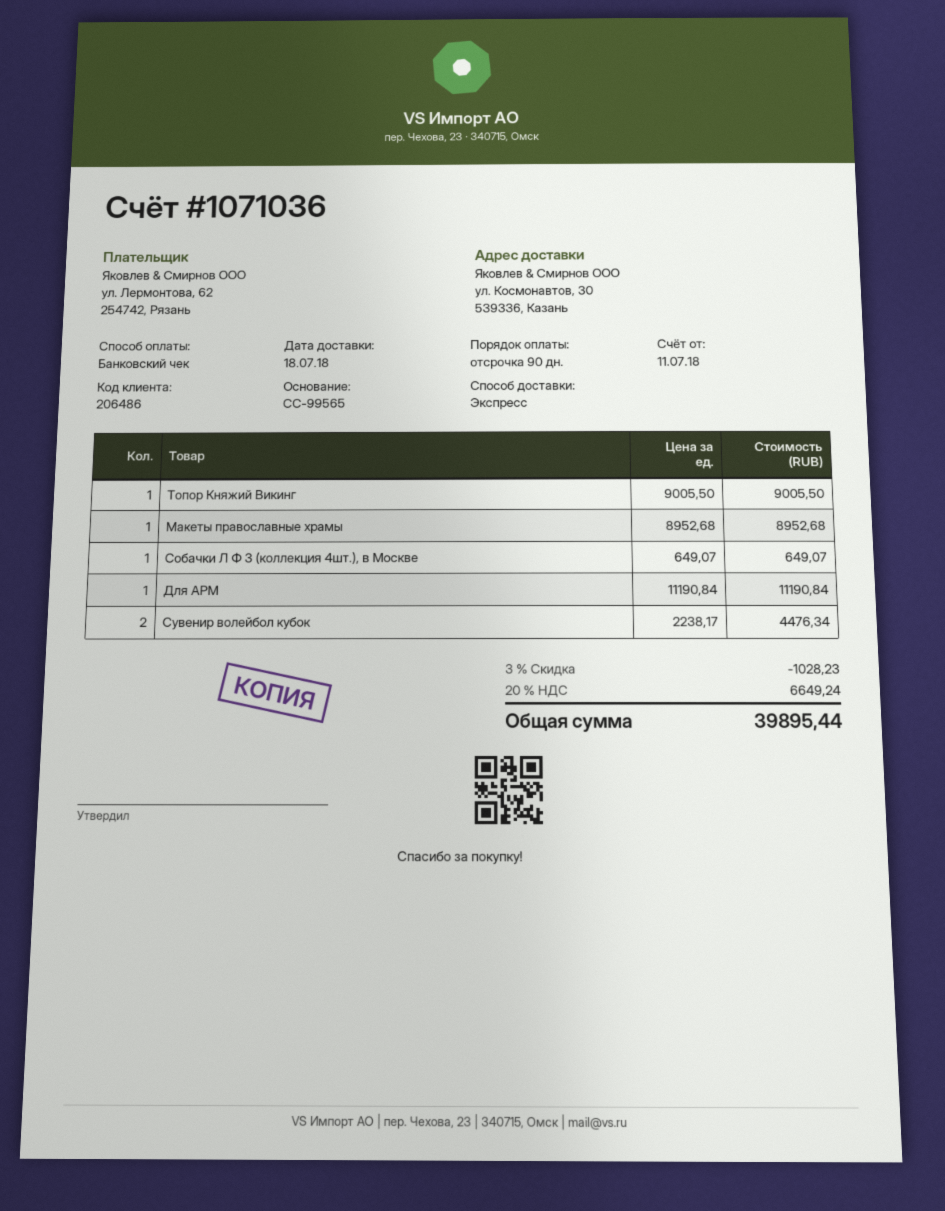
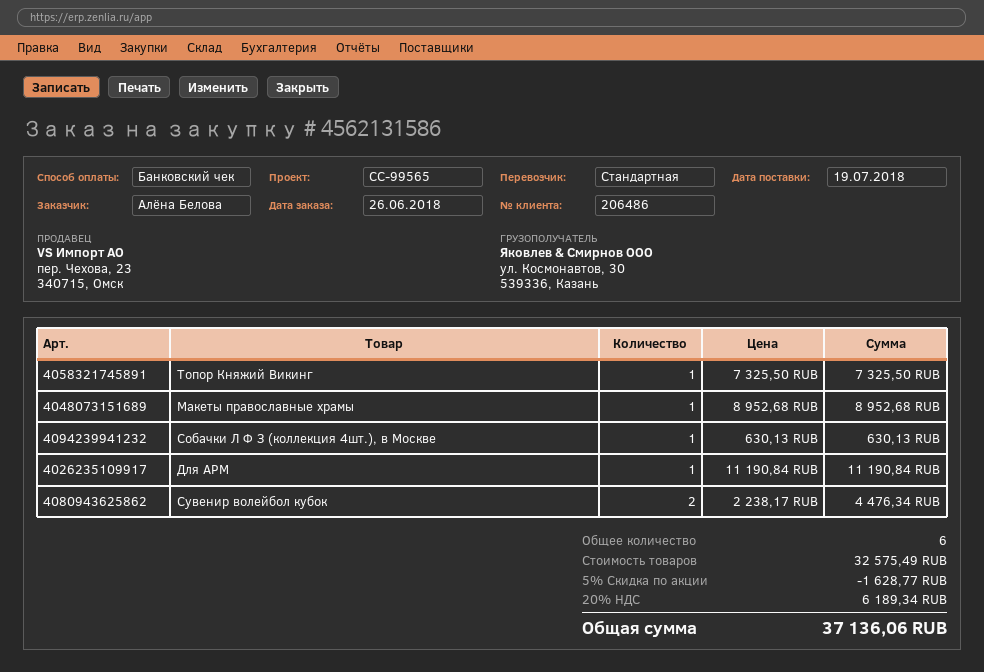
delivery date: 2018-07-18 -> 2018-07-19
shipping method: express -> standard
Топор Княжий Викинг: 1 x 9005.50 = 9005.50 -> 1 x 7325.50 = 7325.50
Собачки Л Ф З (коллекция 4шт.), в Москве: 1 x 649.07 = 649.07 -> 1 x 630.13 = 630.13
discount: 3% = 1028.23 -> 5% = 1628.77
tax: 20% = 6649.24 -> 20% = 6189.34
total: 39895.44 -> 37136.06

